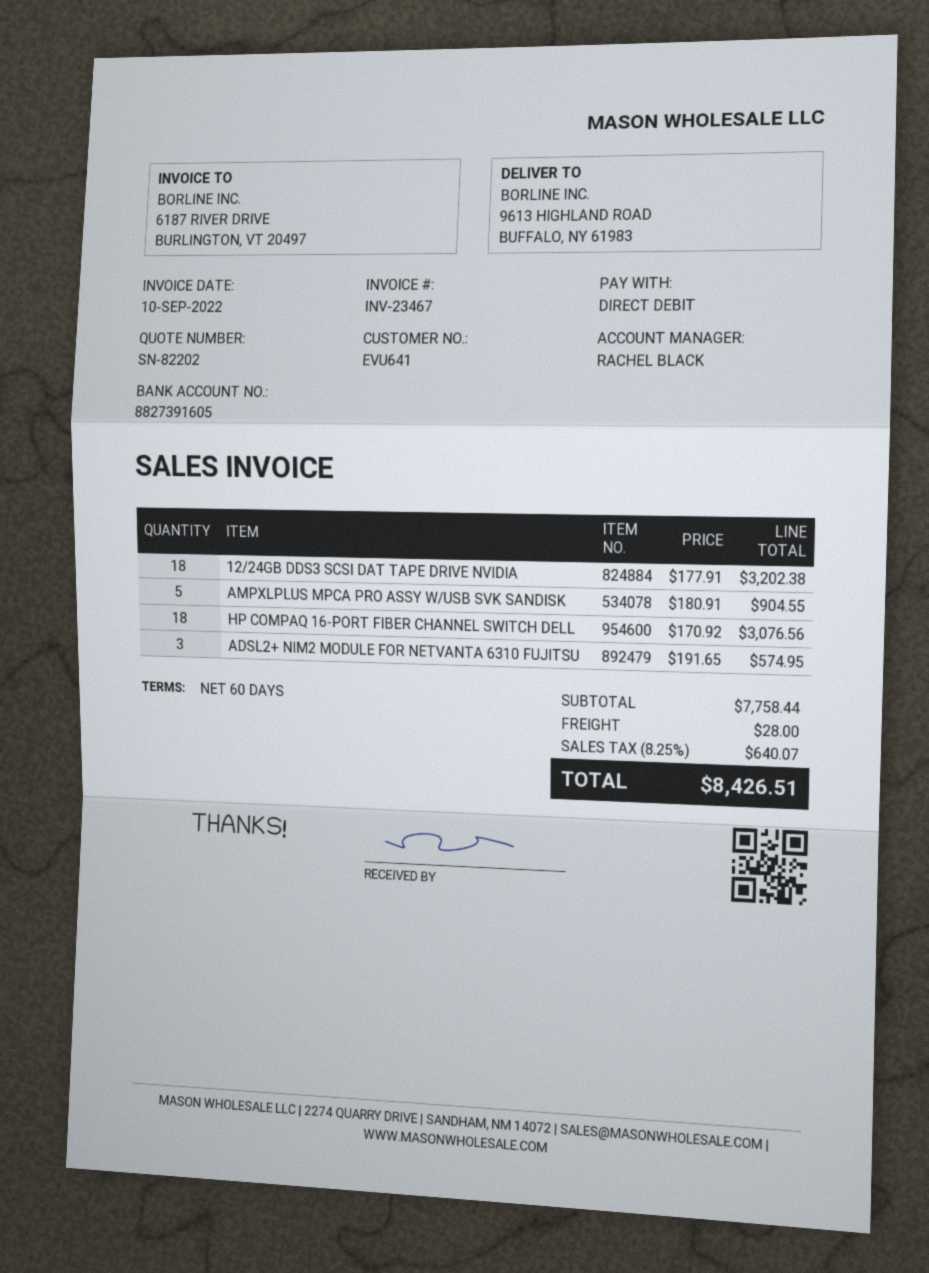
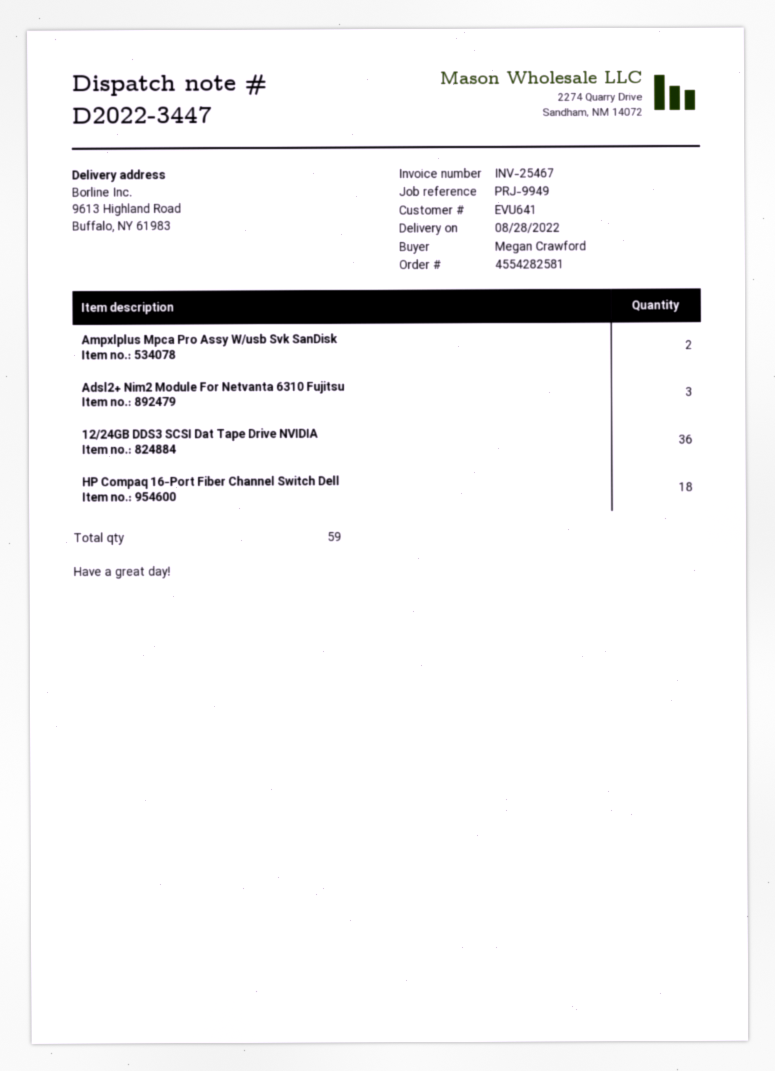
invoice number: INV-23467 -> INV-25467
12/24GB DDS3 SCSI DAT TAPE DRIVE NVIDIA: 18 -> 36
AMPXLPLUS MPCA PRO ASSY W/USB SVK SANDISK: 5 -> 2

